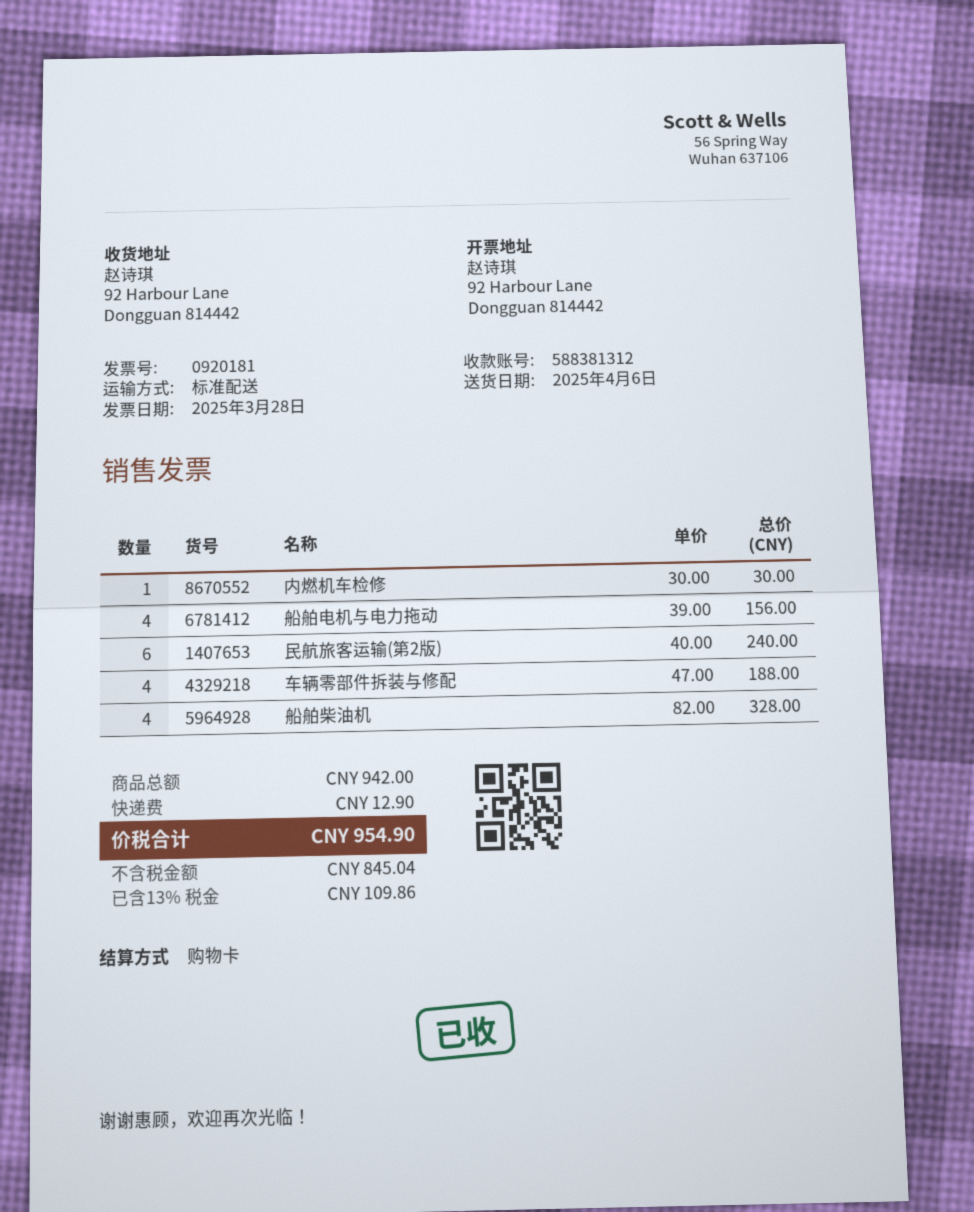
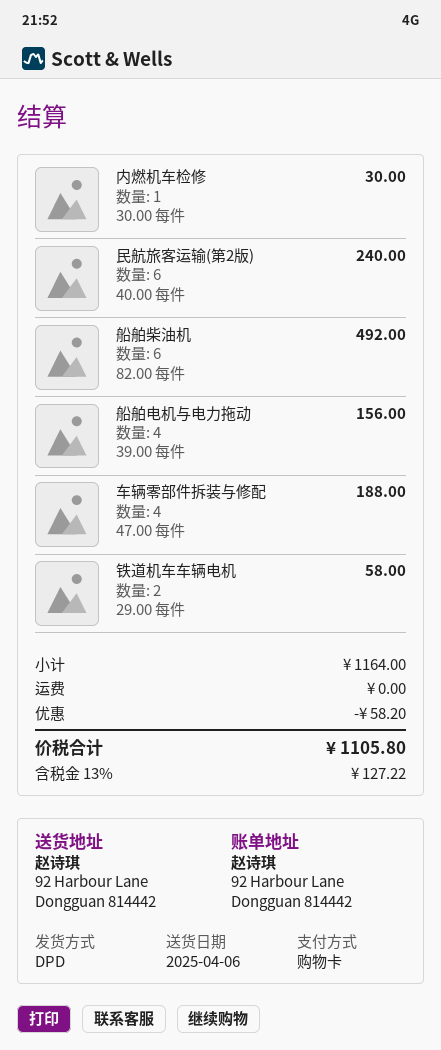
shipping method: standard -> DPD
船舶柴油机: 4 x 82.00 = 328.00 -> 6 x 82.00 = 492.00
铁道机车车辆电机: none -> 2 x 29.00 = 58.00
subtotal: 942.00 -> 1164.00
discount: none -> 58.20
shipping: 12.90 -> 0.00
tax: 13% = 109.86 -> 13% = 127.22
total: 954.90 -> 1105.80

